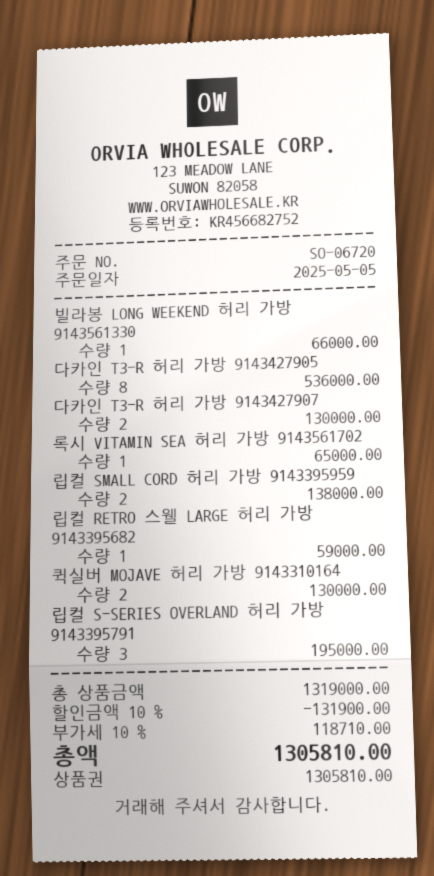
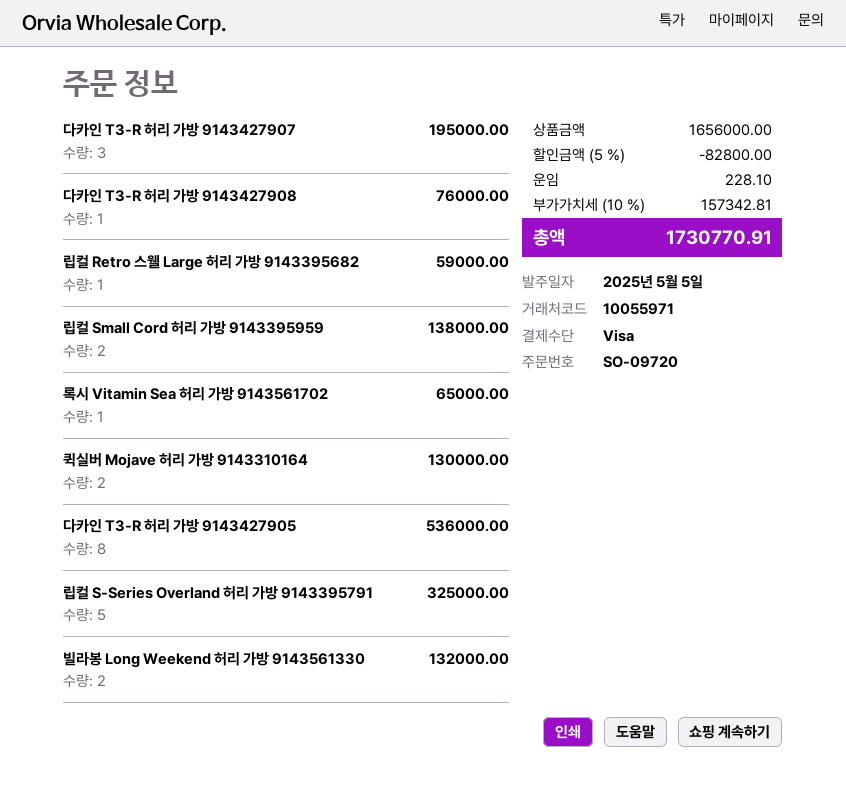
order number: SO-06720 -> SO-09720
payment method: gift card -> Visa
빌라봉 LONG WEEKEND 허리 가방 9143561330: 1 for 66000.00 -> 2 for 132000.00
다카인 T3-R 허리 가방 9143427907: 2 for 130000.00 -> 3 for 195000.00
립컬 S-SERIES OVERLAND 허리 가방 9143395791: 3 for 195000.00 -> 5 for 325000.00
다카인 T3-R 허리 가방 9143427908: none -> 1 for 76000.00
subtotal: 1319000.00 -> 1656000.00
discount: 10% = 131900.00 -> 5% = 82800.00
shipping: none -> 228.10
tax: 10% = 118710.00 -> 10% = 157342.81
total: 1305810.00 -> 1730770.91

